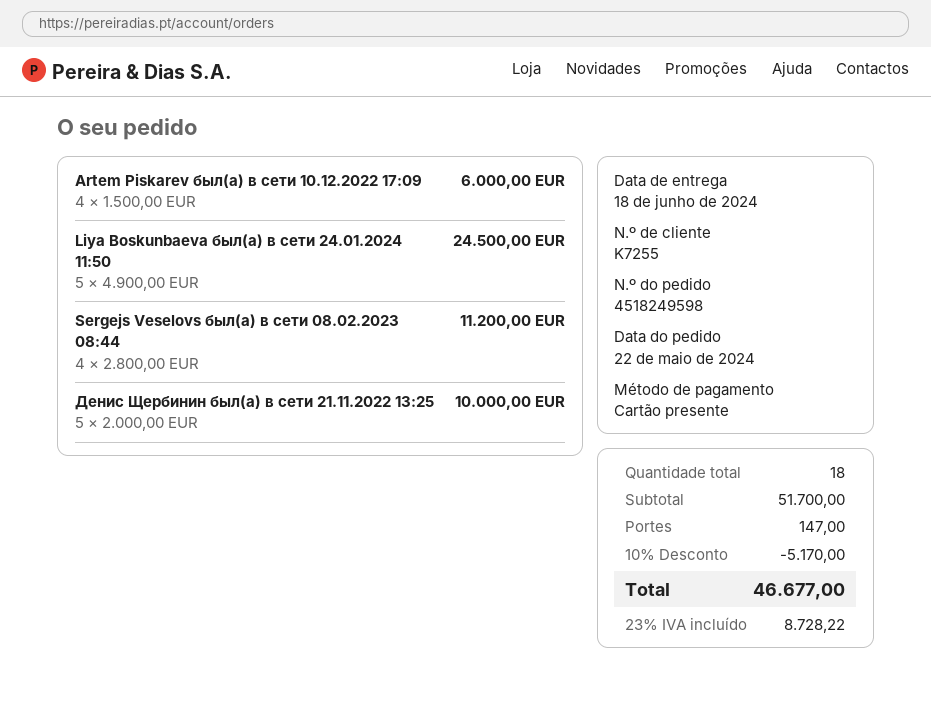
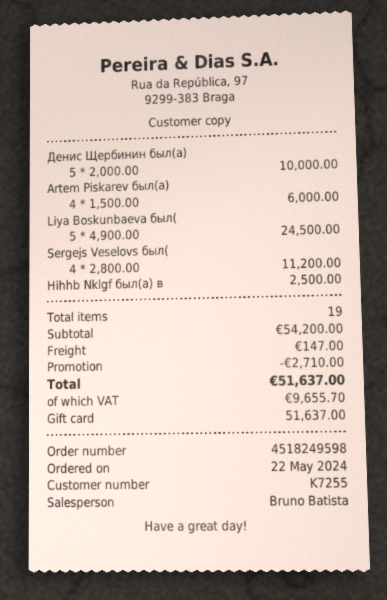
Hihhb Nklgf был(а) в: none -> 1 x 2500.00 = 2500.00
total quantity: 18 -> 19
subtotal: 51700.00 -> 54200.00
discount: 5170.00 -> 2710.00
tax: 8728.22 -> 9655.70
total: 46677.00 -> 51637.00

